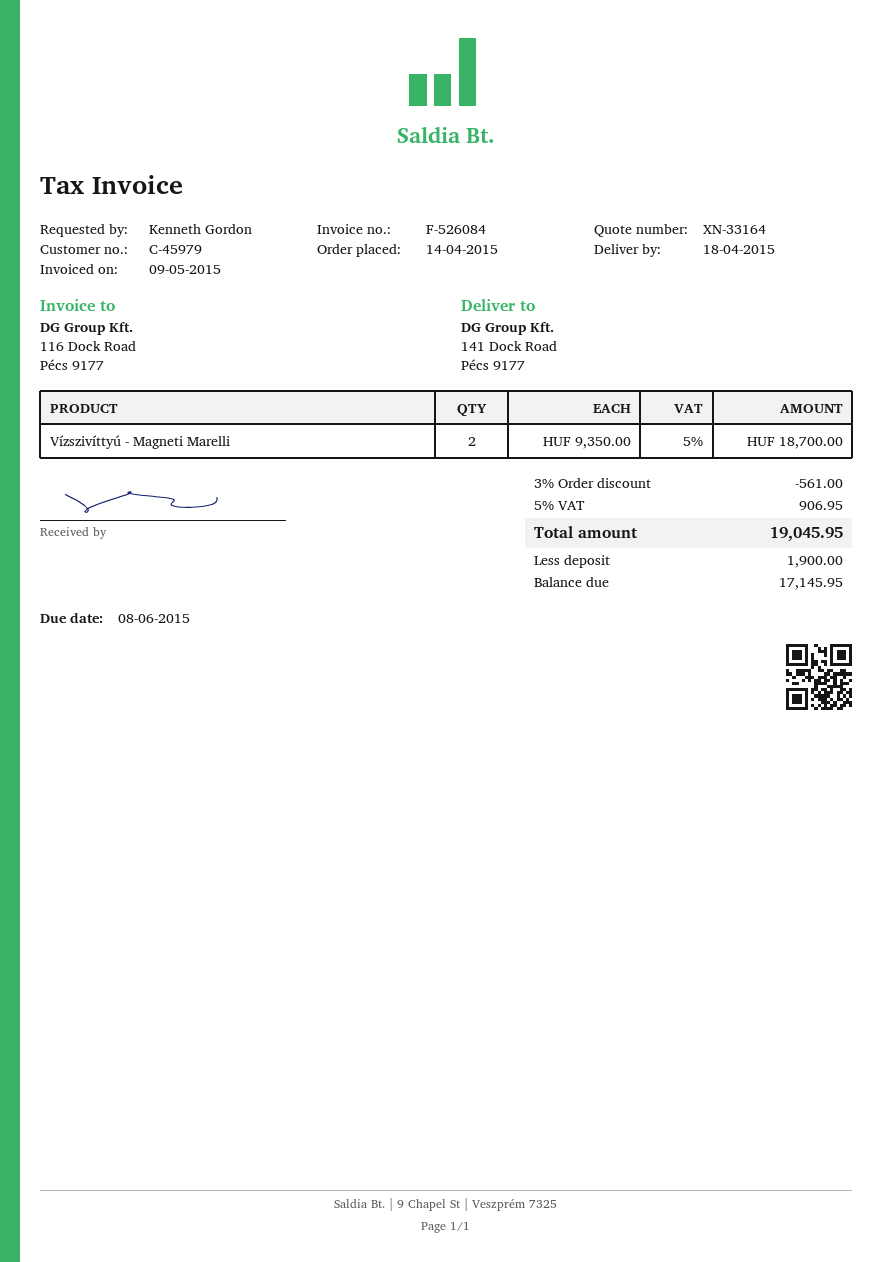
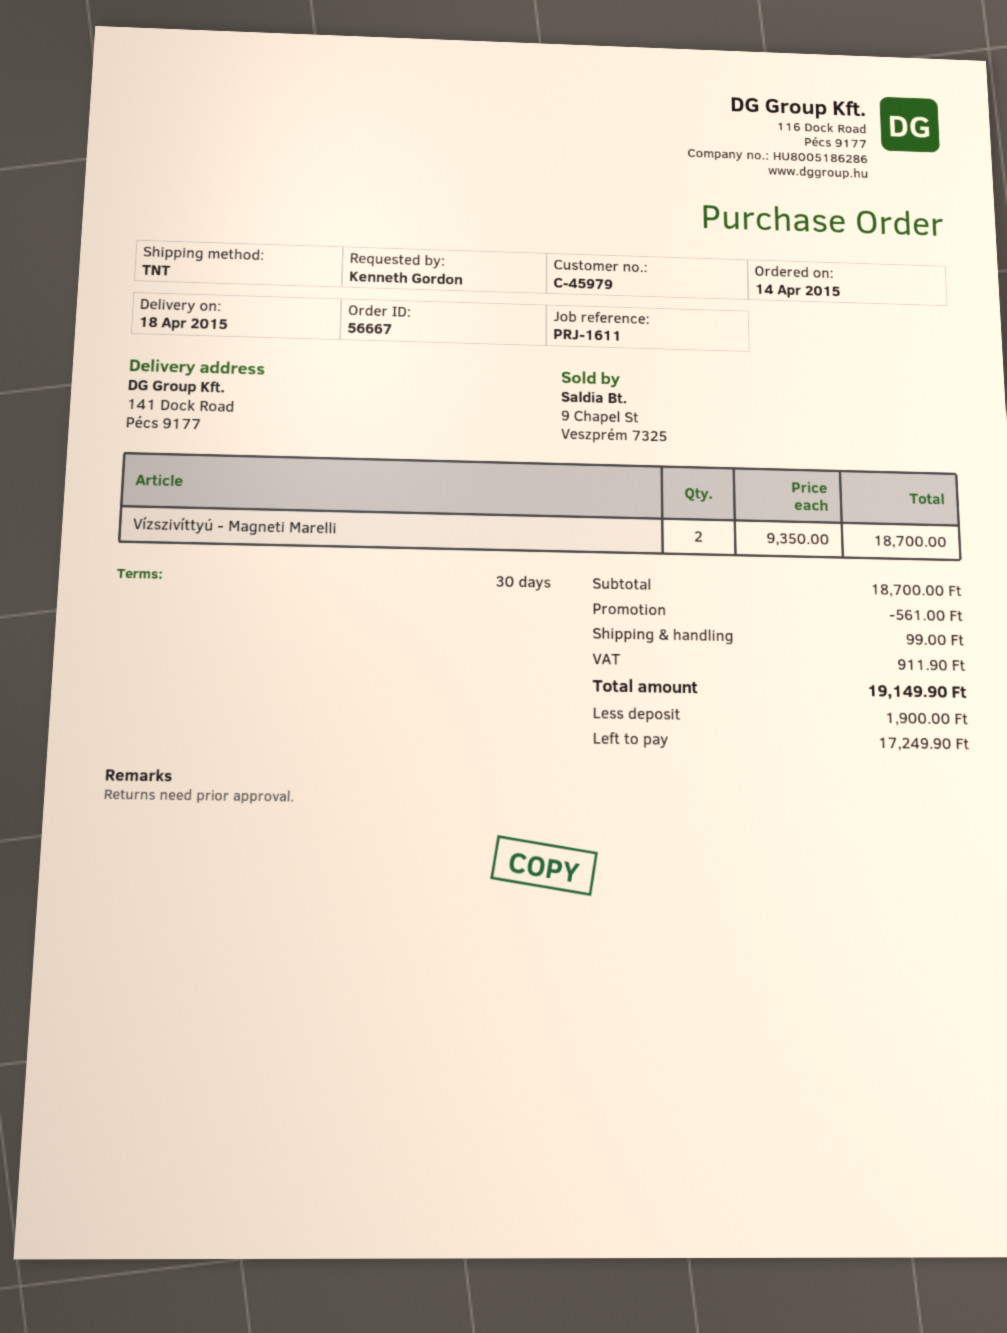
shipping: none -> 99.00
tax: 906.95 -> 911.90
total: 19045.95 -> 19149.90
balance: 17145.95 -> 17249.90

